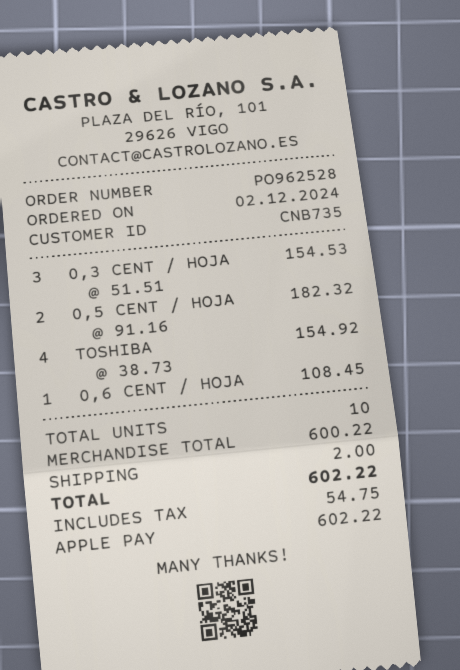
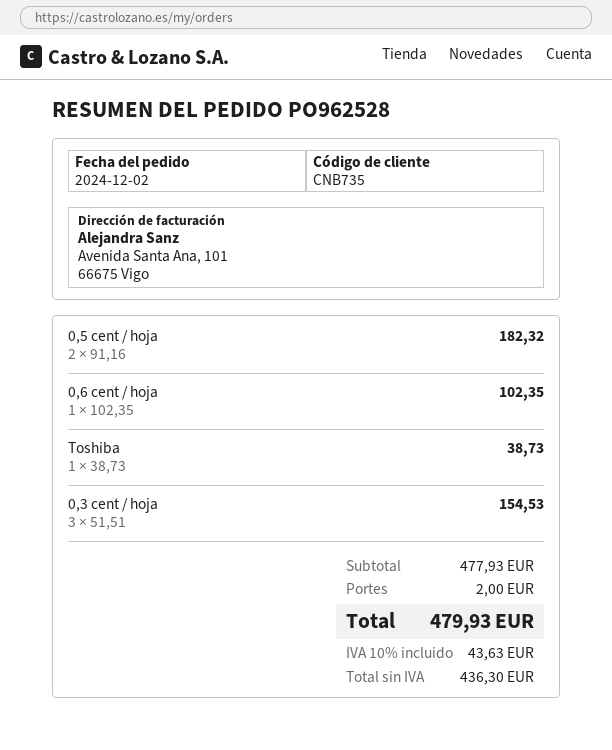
TOSHIBA: 4 x 38.73 = 154.92 -> 1 x 38.73 = 38.73
0,6 CENT / HOJA: 1 x 108.45 = 108.45 -> 1 x 102.35 = 102.35
subtotal: 600.22 -> 477.93
tax: 54.75 -> 43.63
total: 602.22 -> 479.93

